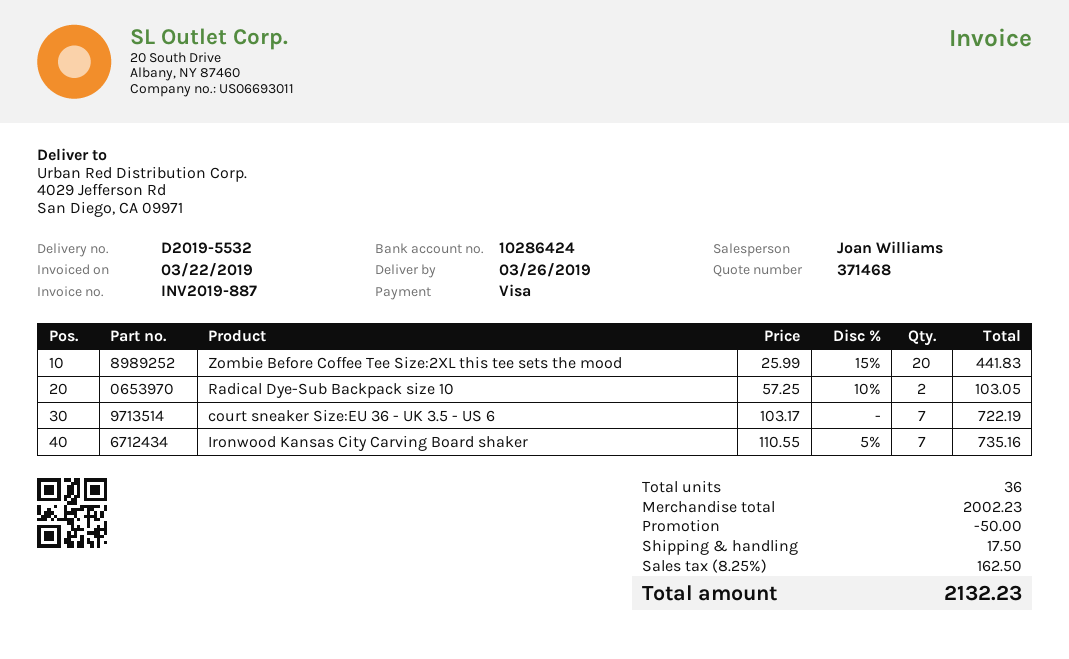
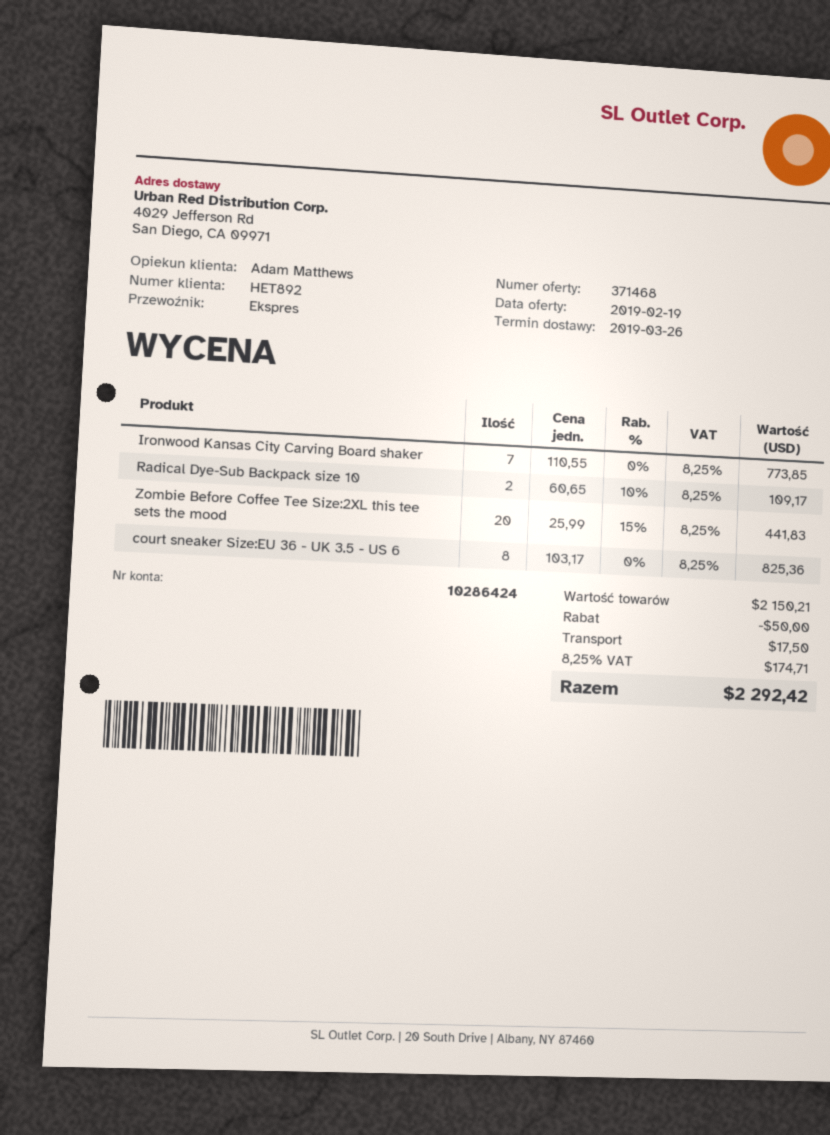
sales rep: Joan Williams -> Adam Matthews
Radical Dye-Sub Backpack size 10: 2 x 57.25 - 10% = 103.05 -> 2 x 60.65 - 10% = 109.17
court sneaker Size:EU 36 - UK 3.5 - US 6: 7 x 103.17 = 722.19 -> 8 x 103.17 = 825.36
Ironwood Kansas City Carving Board shaker: 7 x 110.55 - 5% = 735.16 -> 7 x 110.55 = 773.85
subtotal: 2002.23 -> 2150.21
tax: 8.25% = 162.50 -> 8.25% = 174.71
total: 2132.23 -> 2292.42

